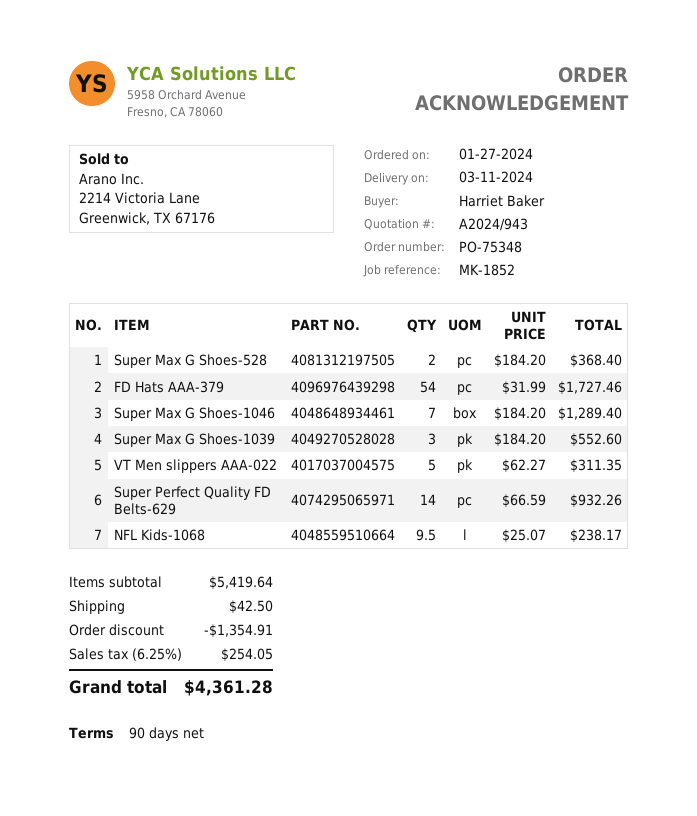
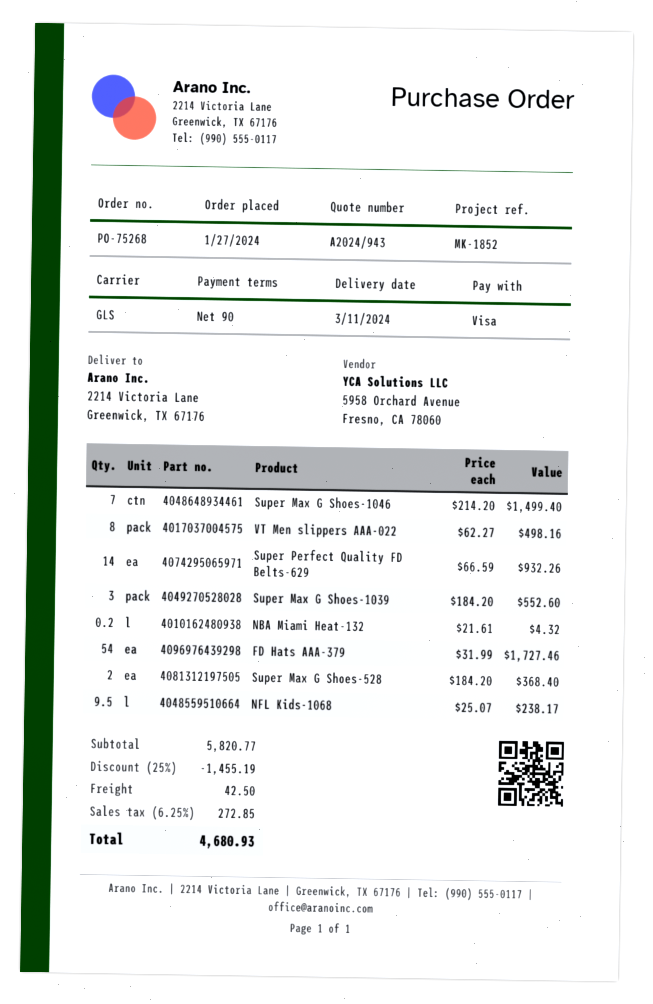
order number: PO-75348 -> PO-75268
Super Max G Shoes-1046: 7 x 184.20 = 1289.40 -> 7 x 214.20 = 1499.40
VT Men slippers AAA-022: 5 x 62.27 = 311.35 -> 8 x 62.27 = 498.16
NBA Miami Heat-132: none -> 0.2 x 21.61 = 4.32
subtotal: 5419.64 -> 5820.77
discount: 1354.91 -> 1455.19
tax: 6.25% = 254.05 -> 6.25% = 272.85
total: 4361.28 -> 4680.93

